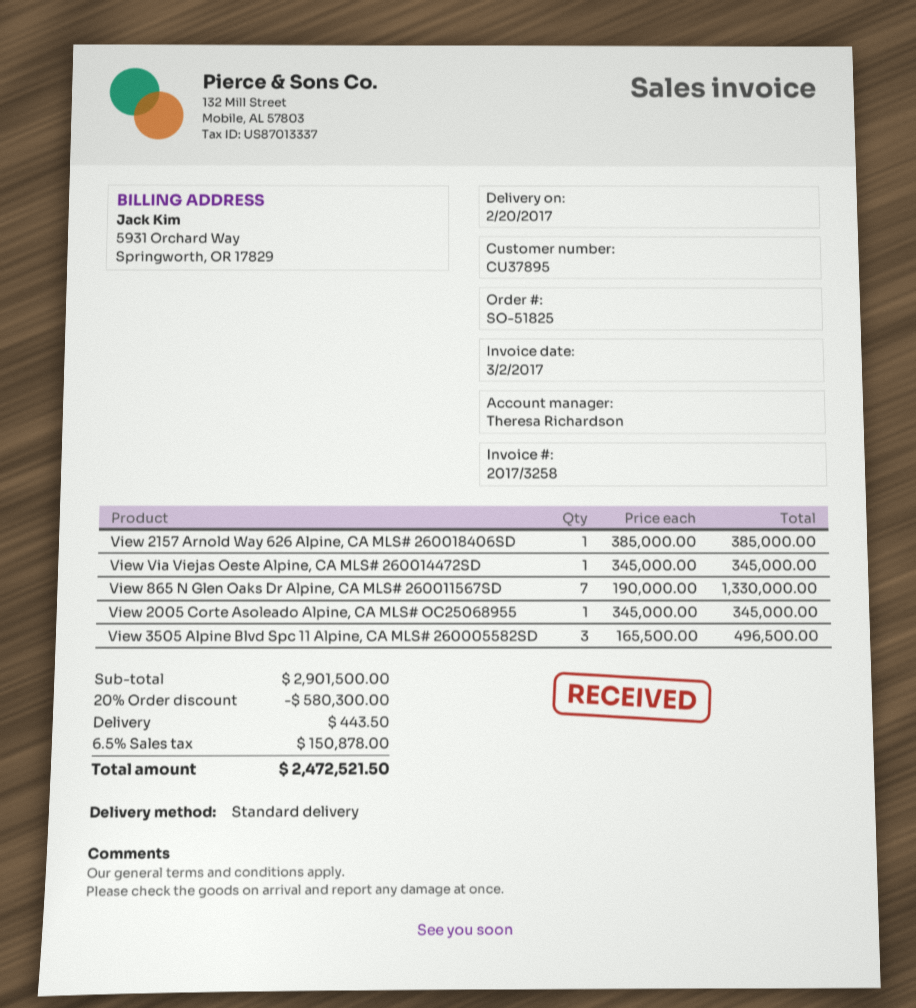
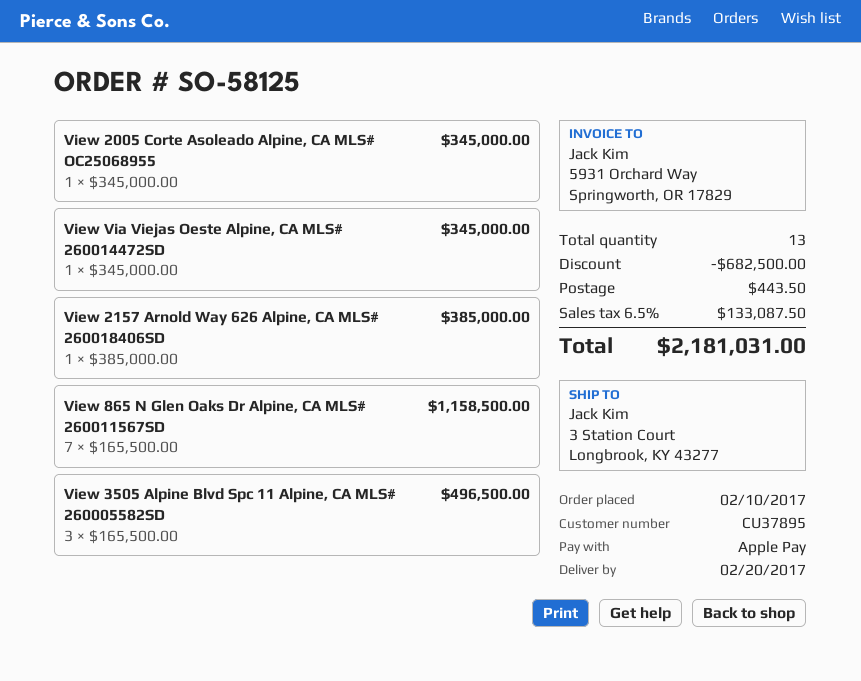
order number: SO-51825 -> SO-58125
View 865 N Glen Oaks Dr Alpine, CA MLS# 260011567SD: 7 x 190000.00 = 1330000.00 -> 7 x 165500.00 = 1158500.00
discount: 580300.00 -> 682500.00
tax: 6.5% = 150878.00 -> 6.5% = 133087.50
total: 2472521.50 -> 2181031.00

